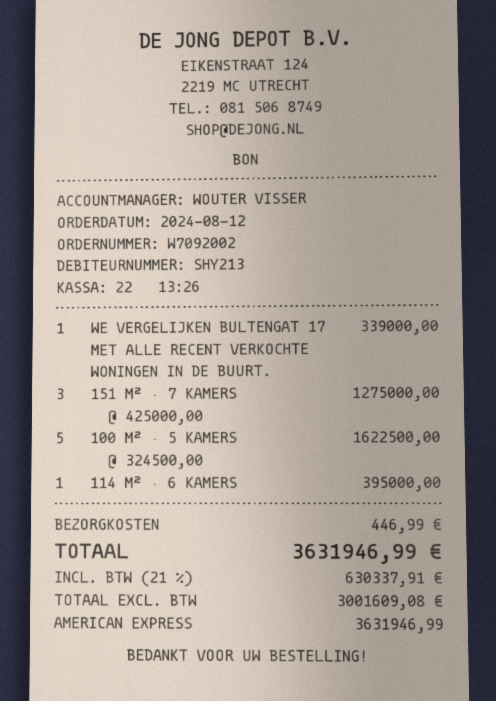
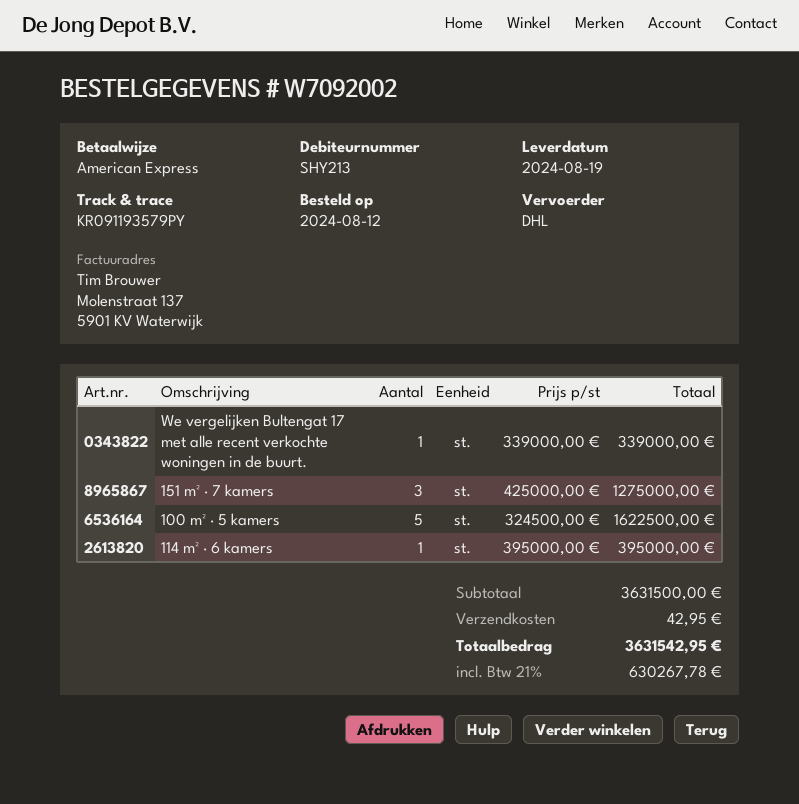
shipping: 446.99 -> 42.95
tax: 21% = 630337.91 -> 21% = 630267.78
total: 3631946.99 -> 3631542.95

